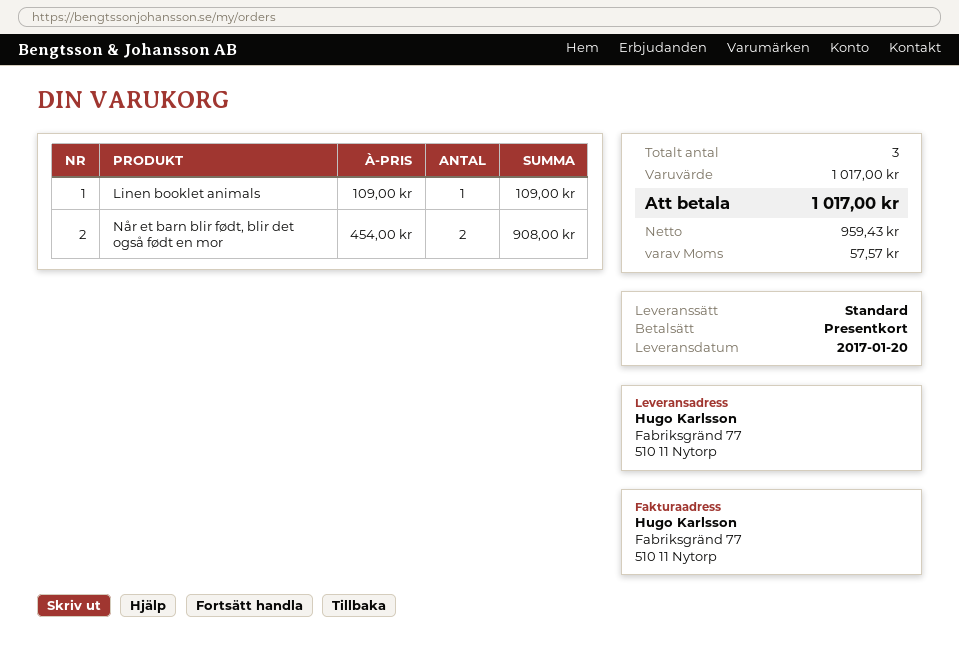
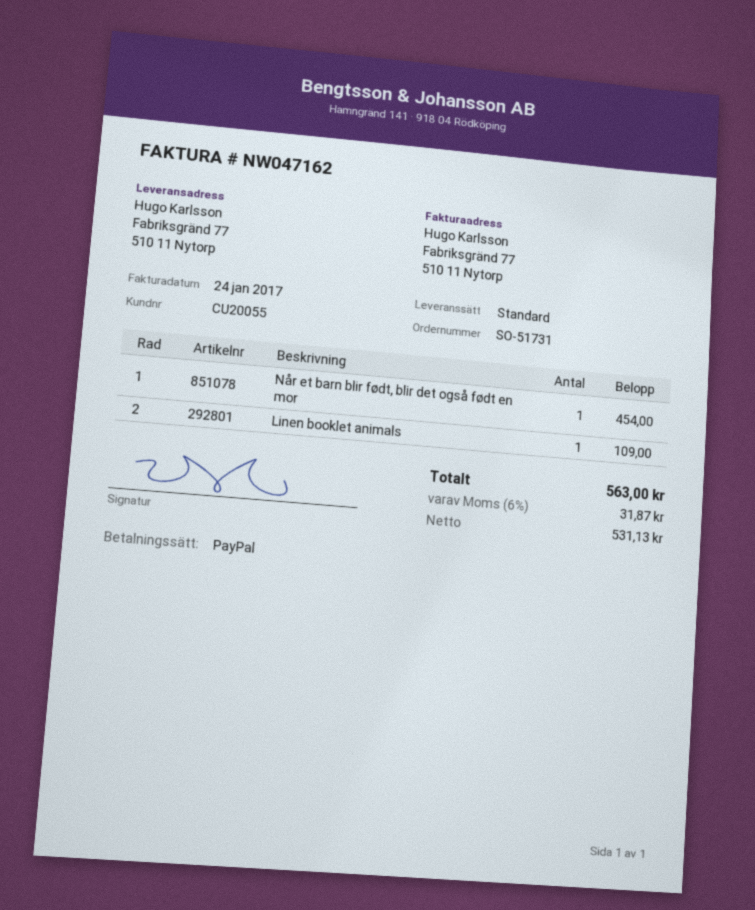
payment method: gift card -> PayPal
Når et barn blir født, blir det også født en mor: 2 for 908.00 -> 1 for 454.00
net: 959.43 -> 531.13
tax: 57.57 -> 31.87
total: 1017.00 -> 563.00

